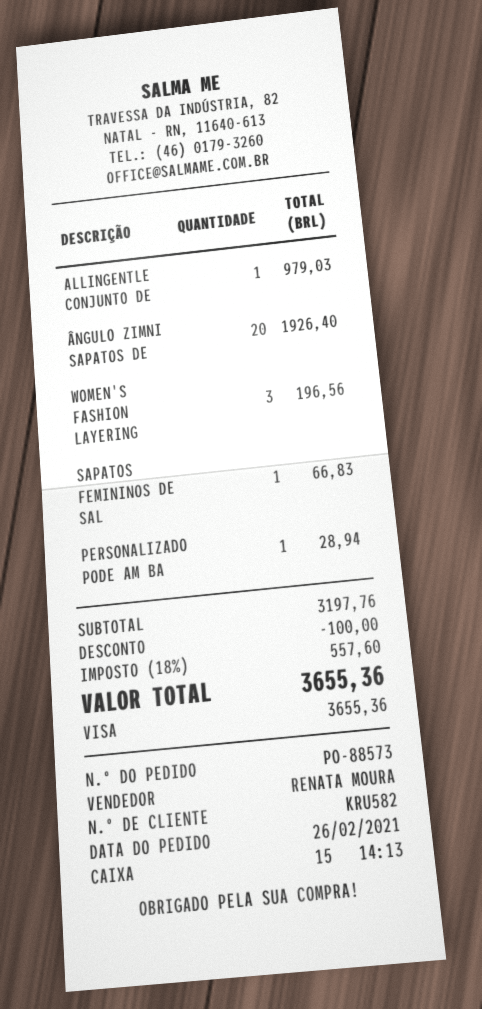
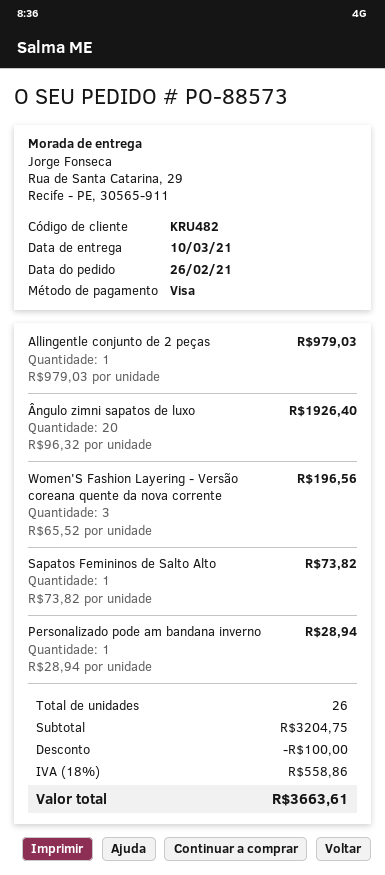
customer number: KRU582 -> KRU482
SAPATOS FEMININOS DE SAL: 1 for 66.83 -> 1 for 73.82
subtotal: 3197.76 -> 3204.75
tax: 18% = 557.60 -> 18% = 558.86
total: 3655.36 -> 3663.61

